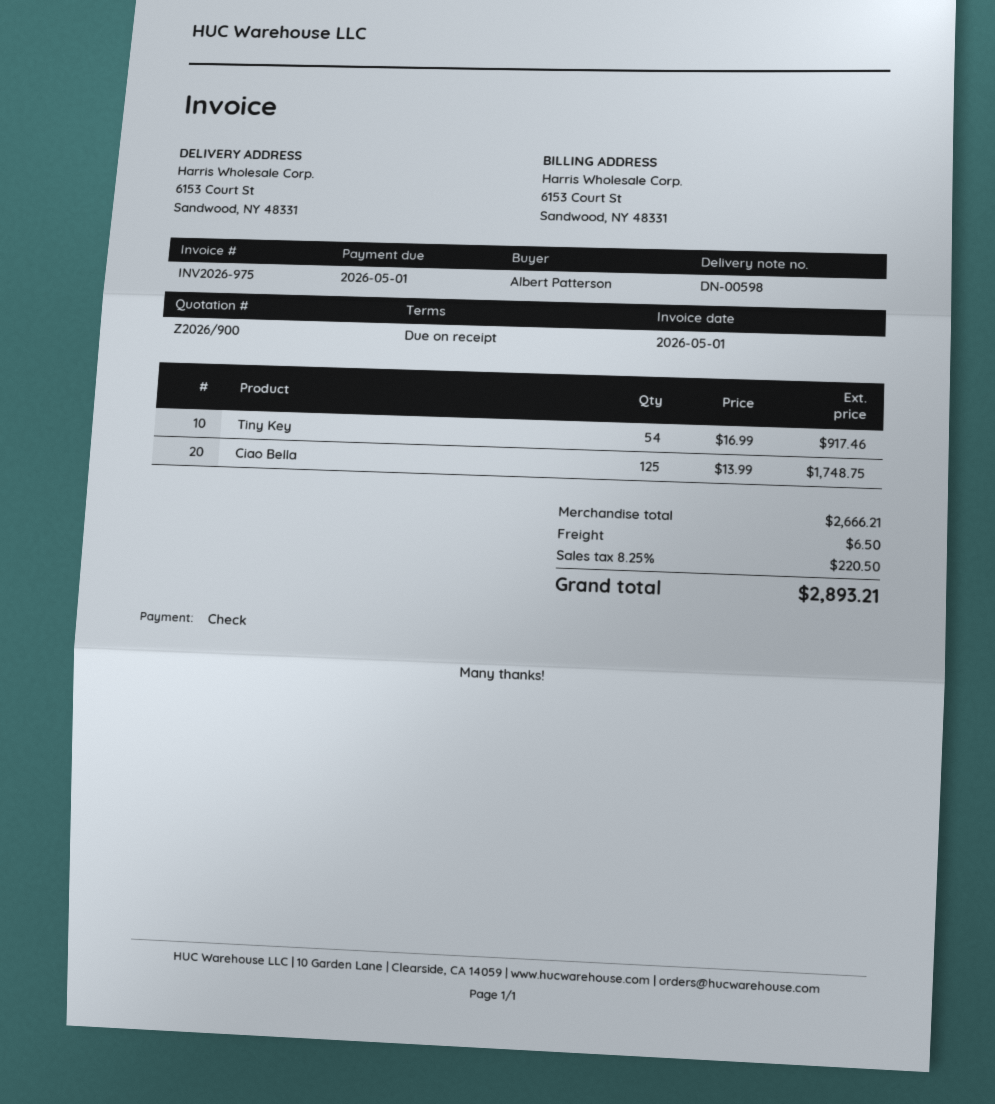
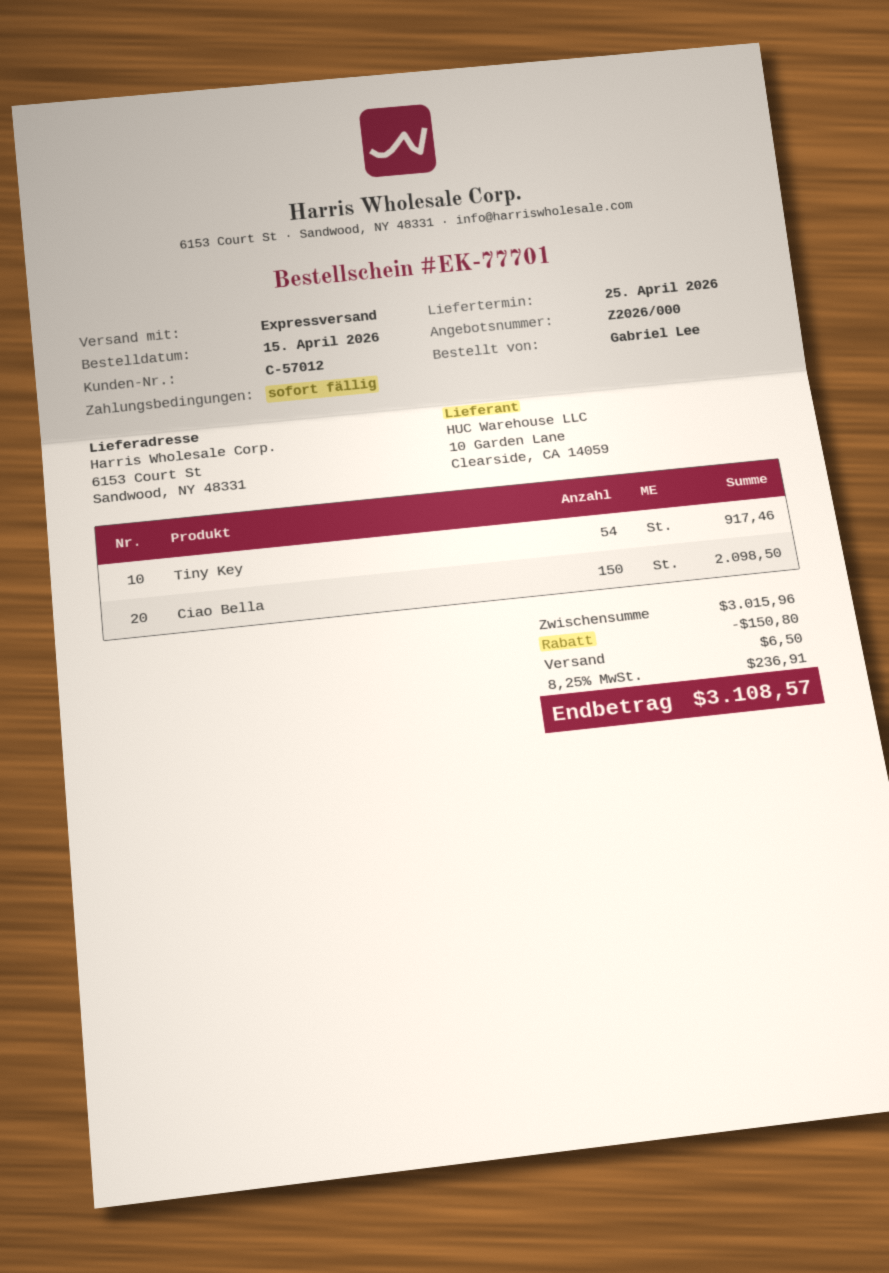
quote number: Z2026/900 -> Z2026/000
ordered by: Albert Patterson -> Gabriel Lee
Ciao Bella: 125 for 1748.75 -> 150 for 2098.50
subtotal: 2666.21 -> 3015.96
discount: none -> 150.80
tax: 8.25% = 220.50 -> 8.25% = 236.91
total: 2893.21 -> 3108.57

